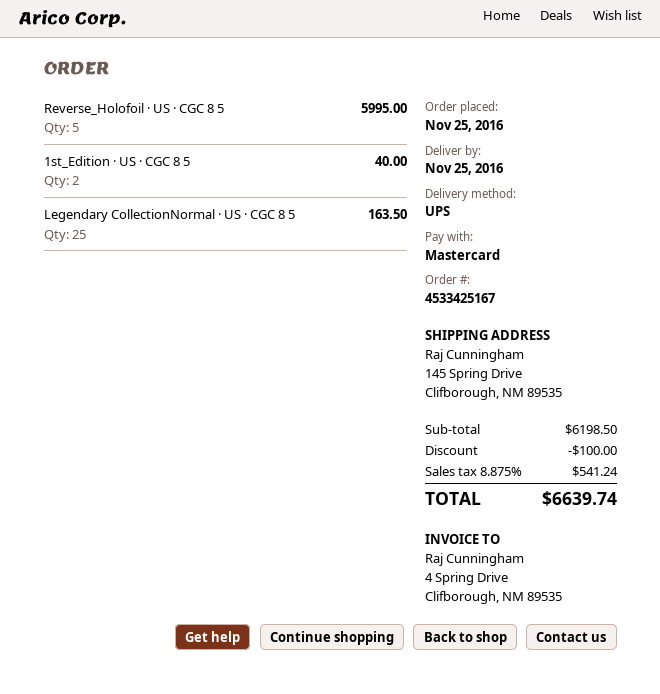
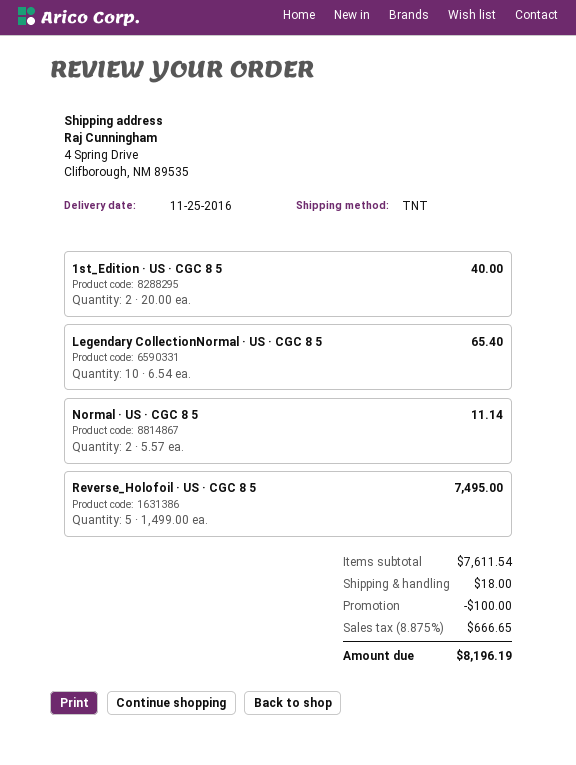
shipping method: UPS -> TNT
ship to: 145 Spring Drive, Clifborough, NM 89535 -> 4 Spring Drive, Clifborough, NM 89535
Reverse_Holofoil · US · CGC 8 5: 5 for 5995.00 -> 5 for 7495.00
Legendary CollectionNormal · US · CGC 8 5: 25 for 163.50 -> 10 for 65.40
Normal · US · CGC 8 5: none -> 2 for 11.14
subtotal: 6198.50 -> 7611.54
shipping: none -> 18.00
tax: 8.875% = 541.24 -> 8.875% = 666.65
total: 6639.74 -> 8196.19

